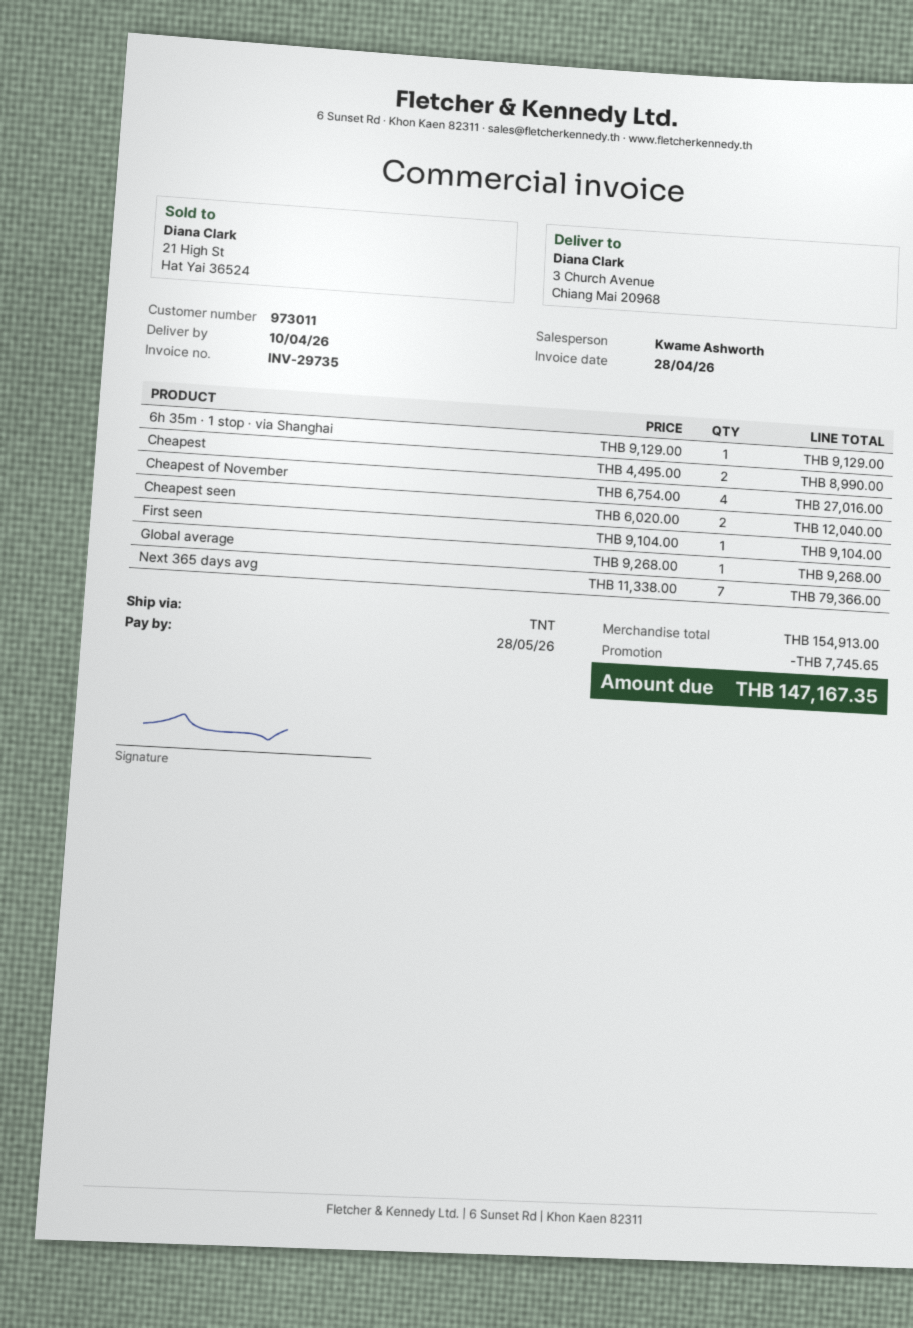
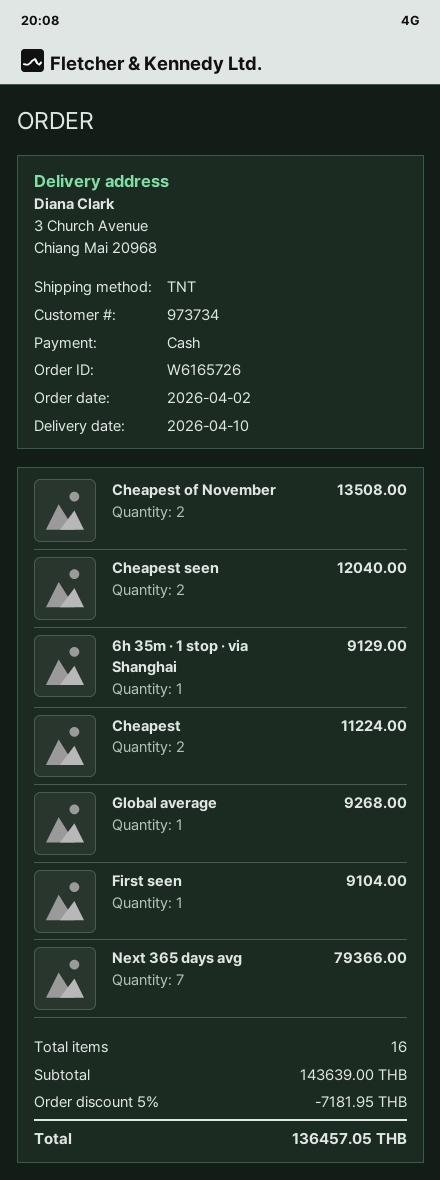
customer number: 973011 -> 973734
Cheapest: 2 for 8990.00 -> 2 for 11224.00
Cheapest of November: 4 for 27016.00 -> 2 for 13508.00
subtotal: 154913.00 -> 143639.00
discount: 7745.65 -> 7181.95
total: 147167.35 -> 136457.05

